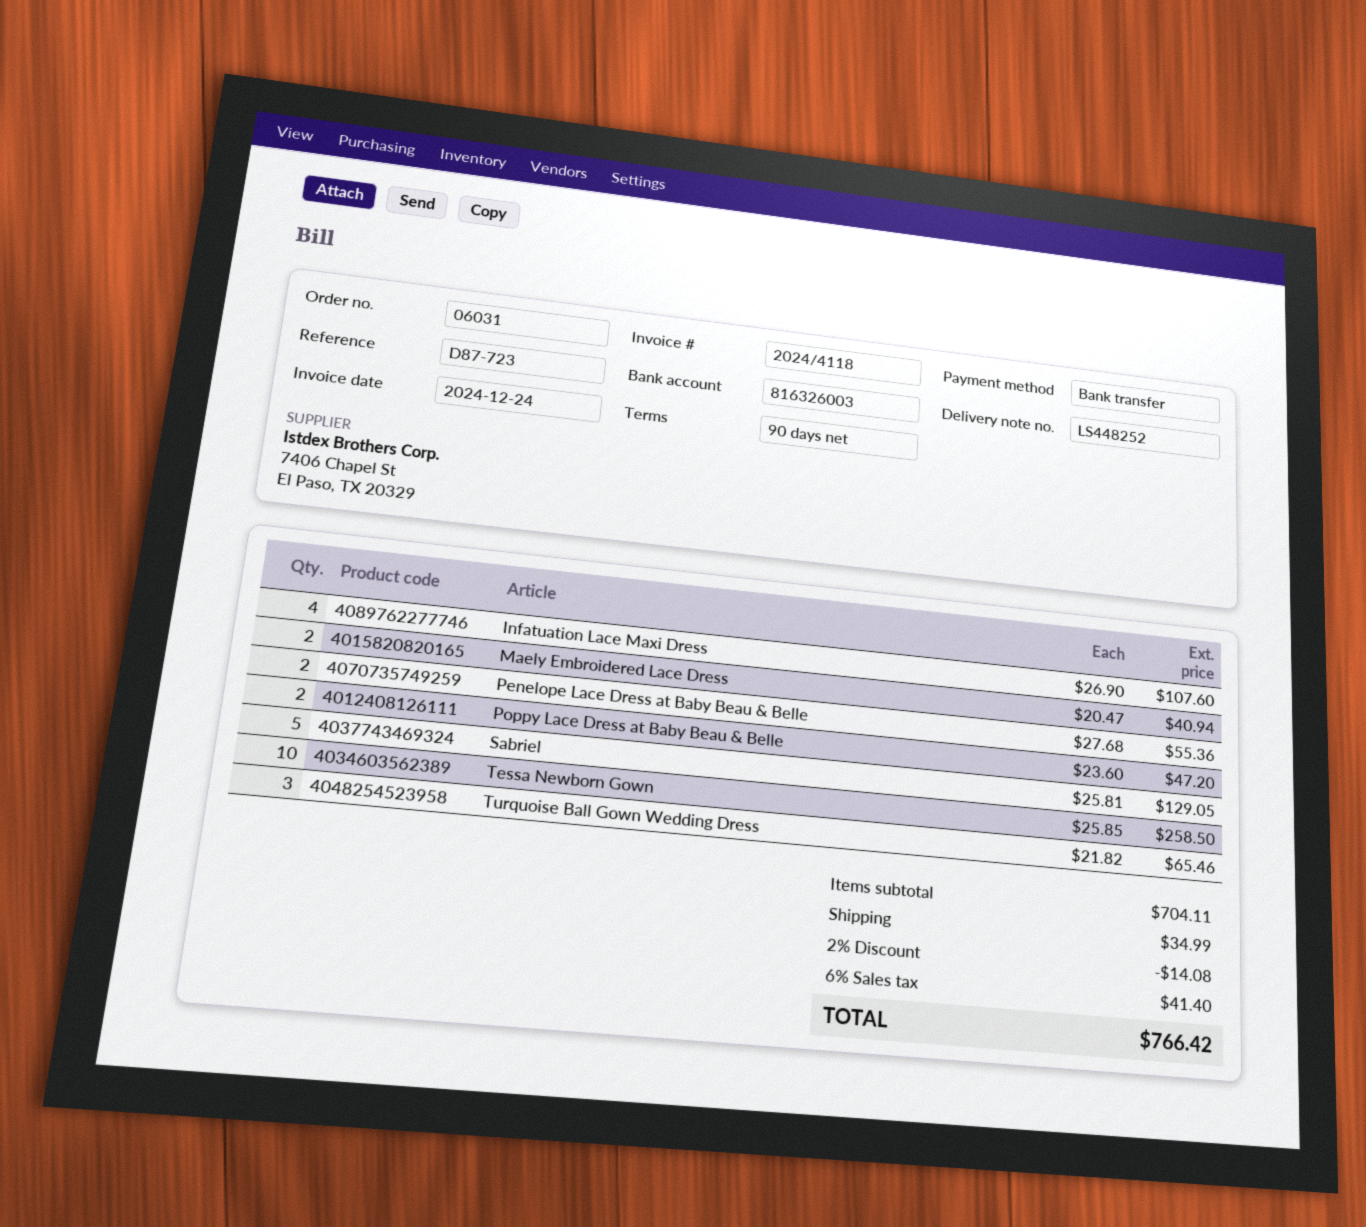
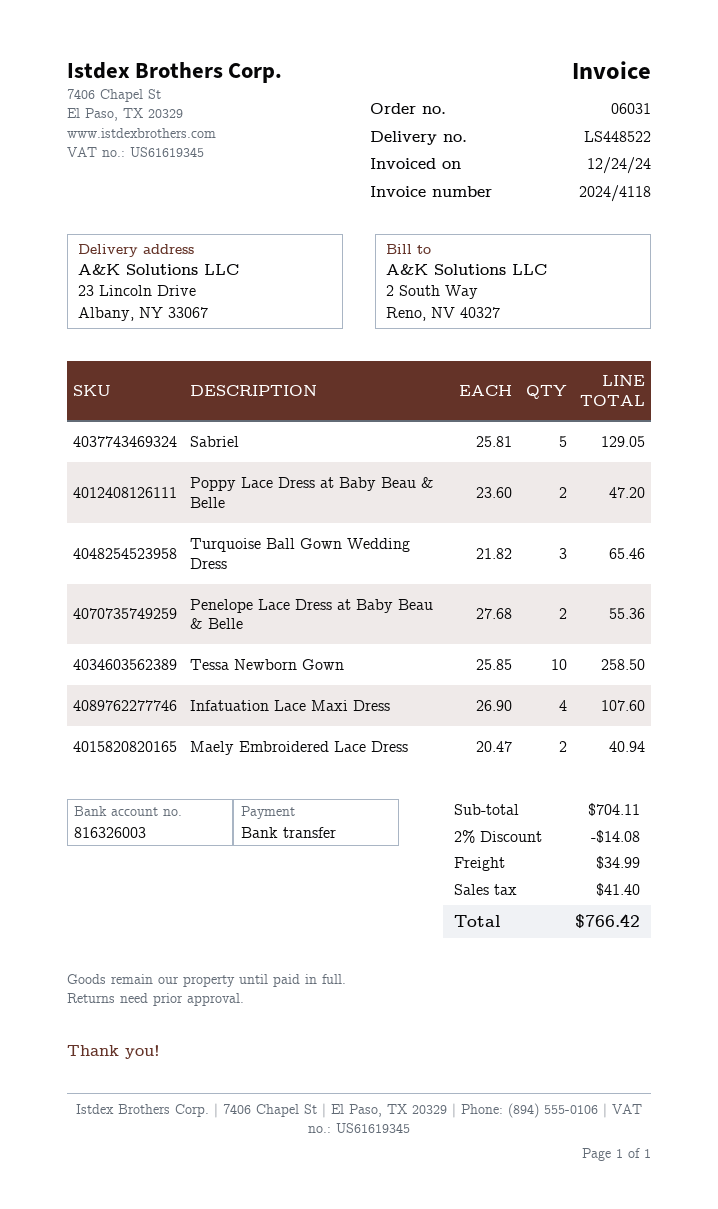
delivery note number: LS448252 -> LS448522

